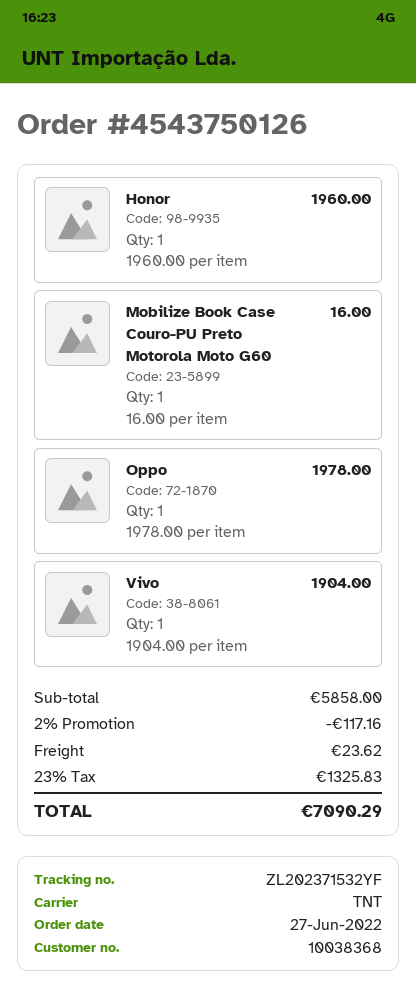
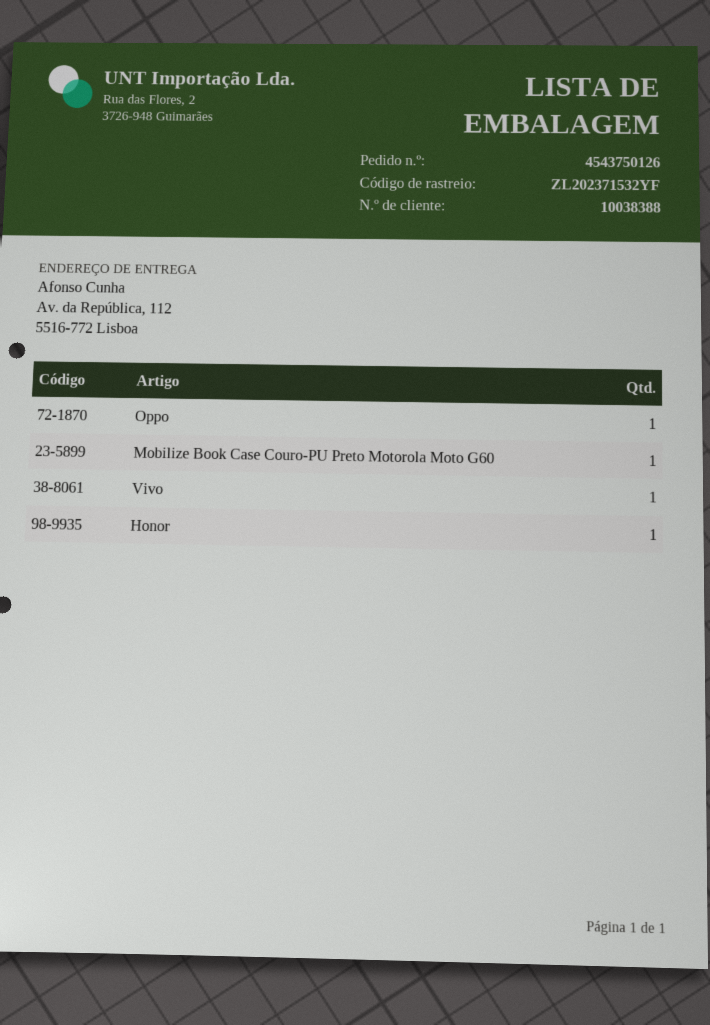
customer number: 10038368 -> 10038388

